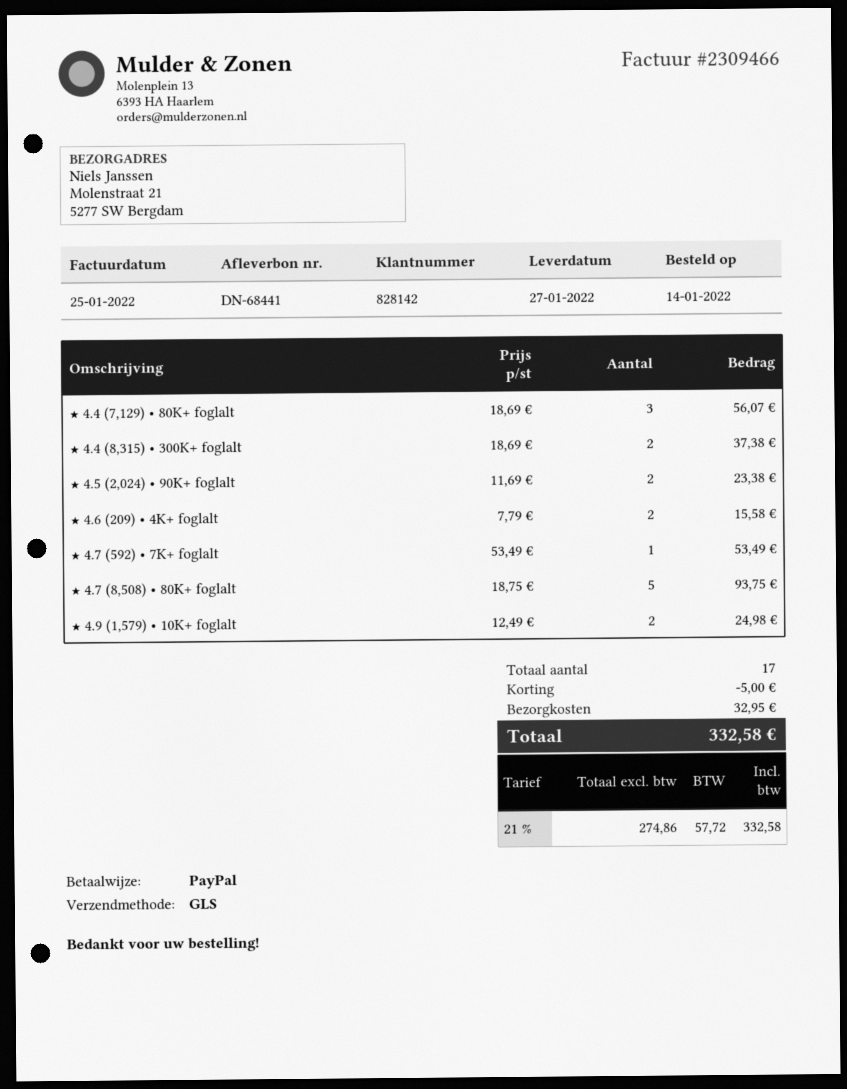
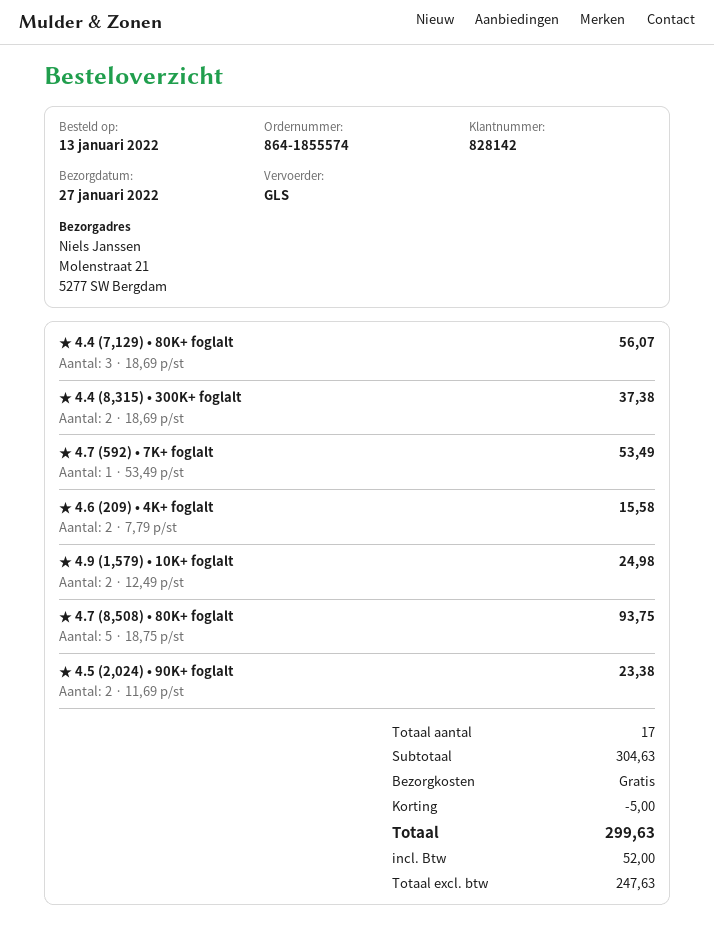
order date: 2022-01-14 -> 2022-01-13
shipping: 32.95 -> 0.00
net: 274.86 -> 247.63
tax: 57.72 -> 52.00
total: 332.58 -> 299.63

